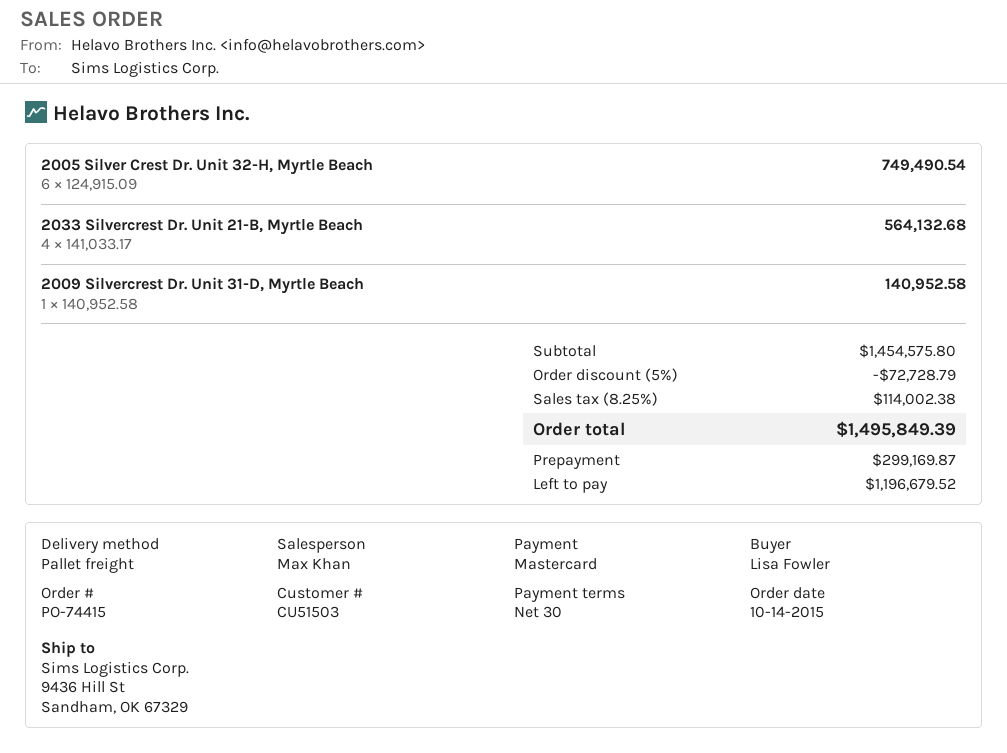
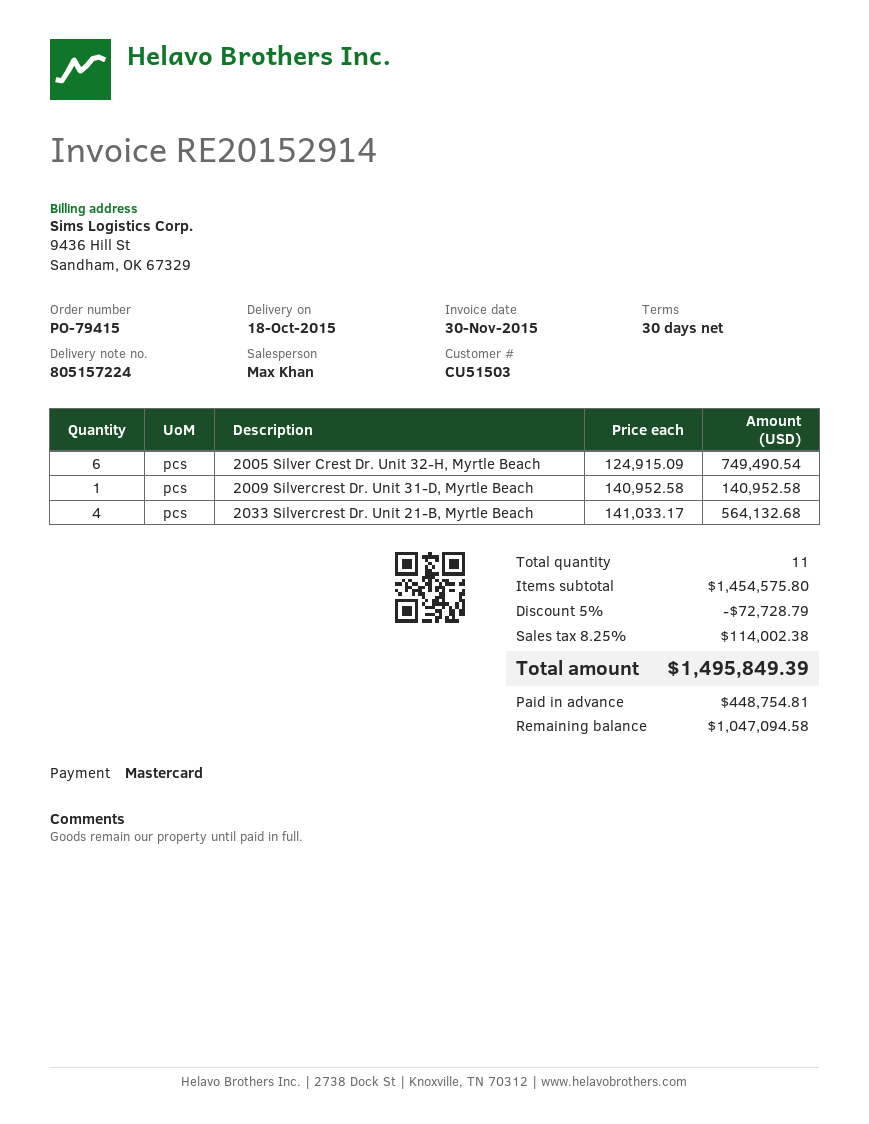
order number: PO-74415 -> PO-79415
deposit: 299169.87 -> 448754.81
balance: 1196679.52 -> 1047094.58

